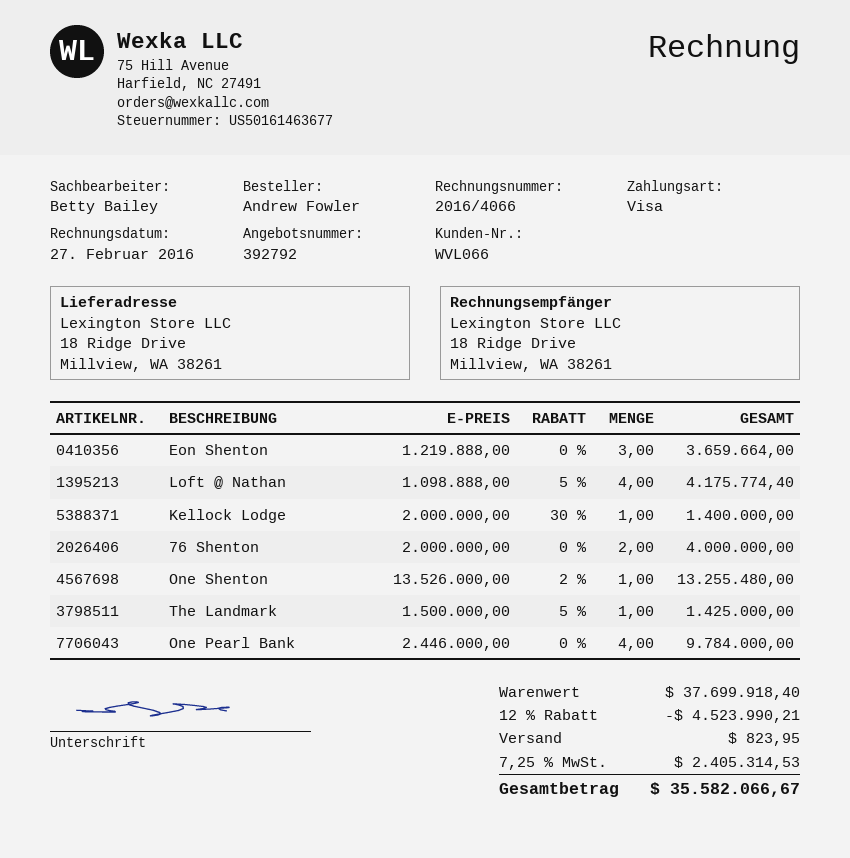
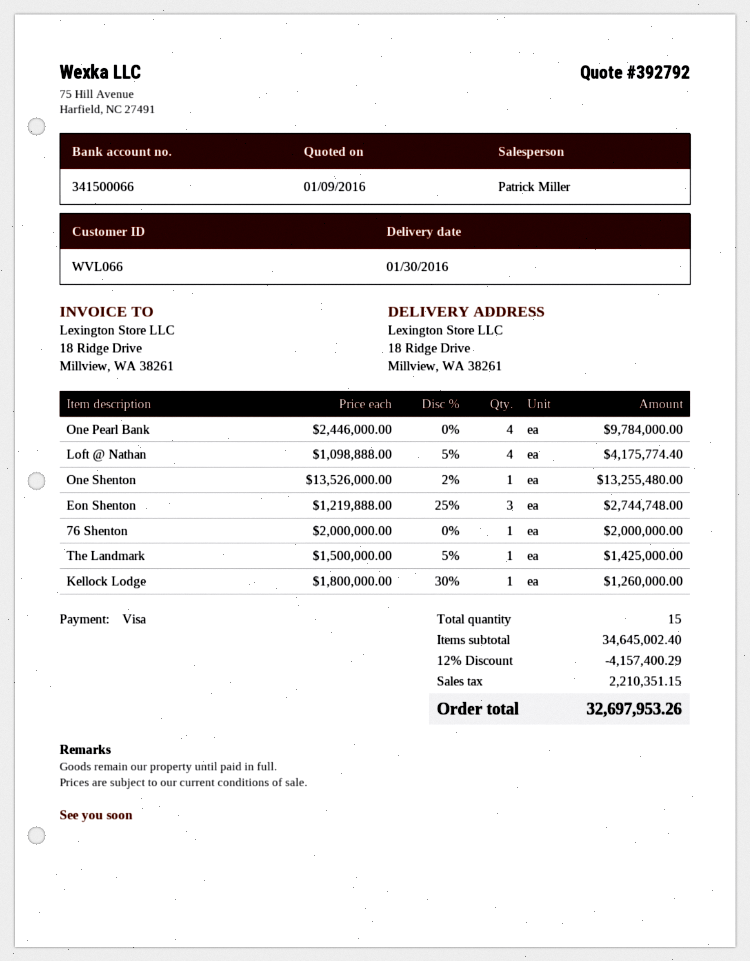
sales rep: Betty Bailey -> Patrick Miller
Eon Shenton: 3 x 1219888.00 = 3659664.00 -> 3 x 1219888.00 - 25% = 2744748.00
Kellock Lodge: 1 x 2000000.00 - 30% = 1400000.00 -> 1 x 1800000.00 - 30% = 1260000.00
76 Shenton: 2 x 2000000.00 = 4000000.00 -> 1 x 2000000.00 = 2000000.00
subtotal: 37699918.40 -> 34645002.40
discount: 12% = 4523990.21 -> 12% = 4157400.29
shipping: 823.95 -> none
tax: 2405314.53 -> 2210351.15
total: 35582066.67 -> 32697953.26

